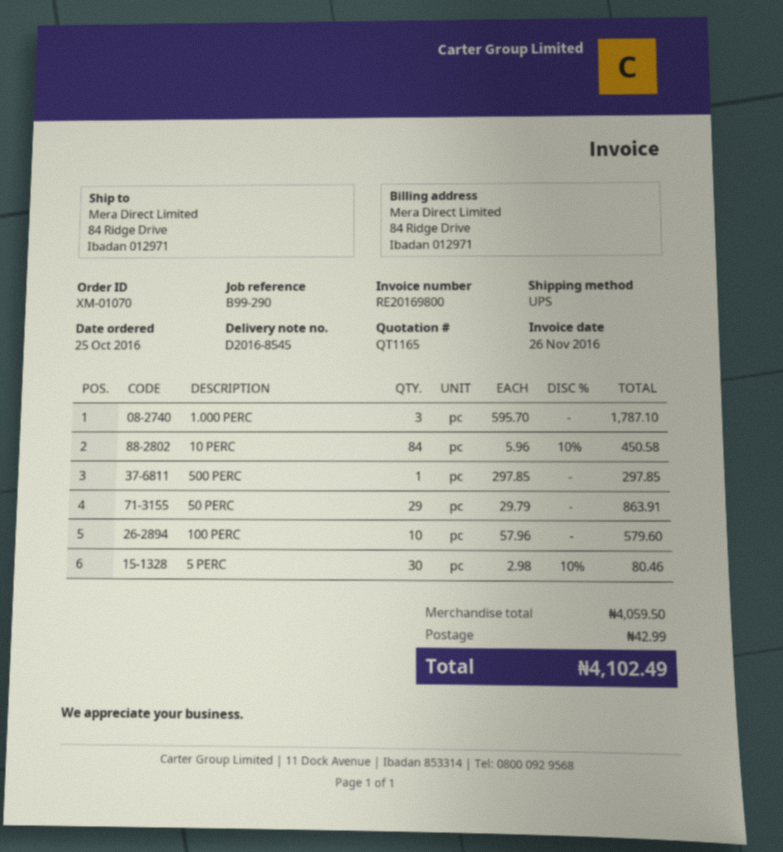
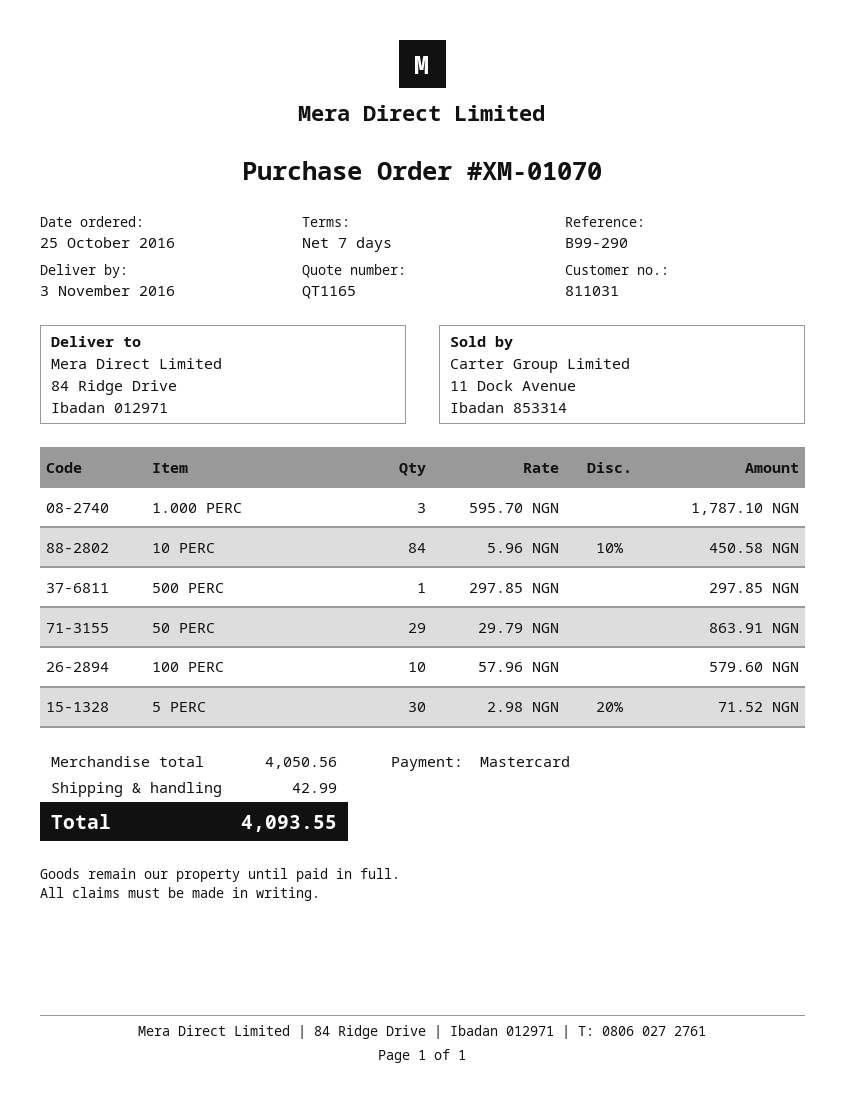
5 PERC: 30 x 2.98 - 10% = 80.46 -> 30 x 2.98 - 20% = 71.52
subtotal: 4059.50 -> 4050.56
total: 4102.49 -> 4093.55

